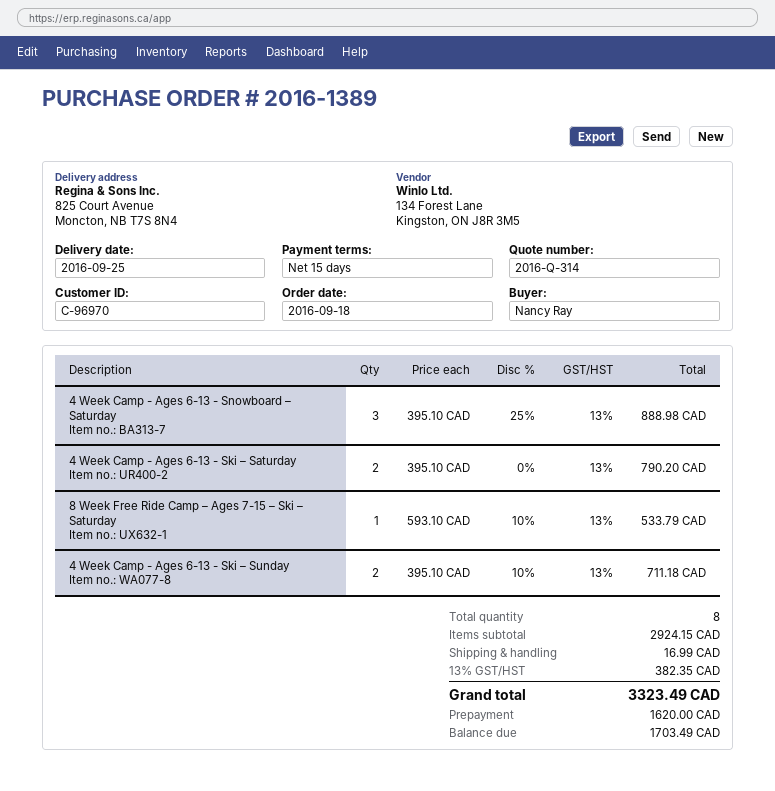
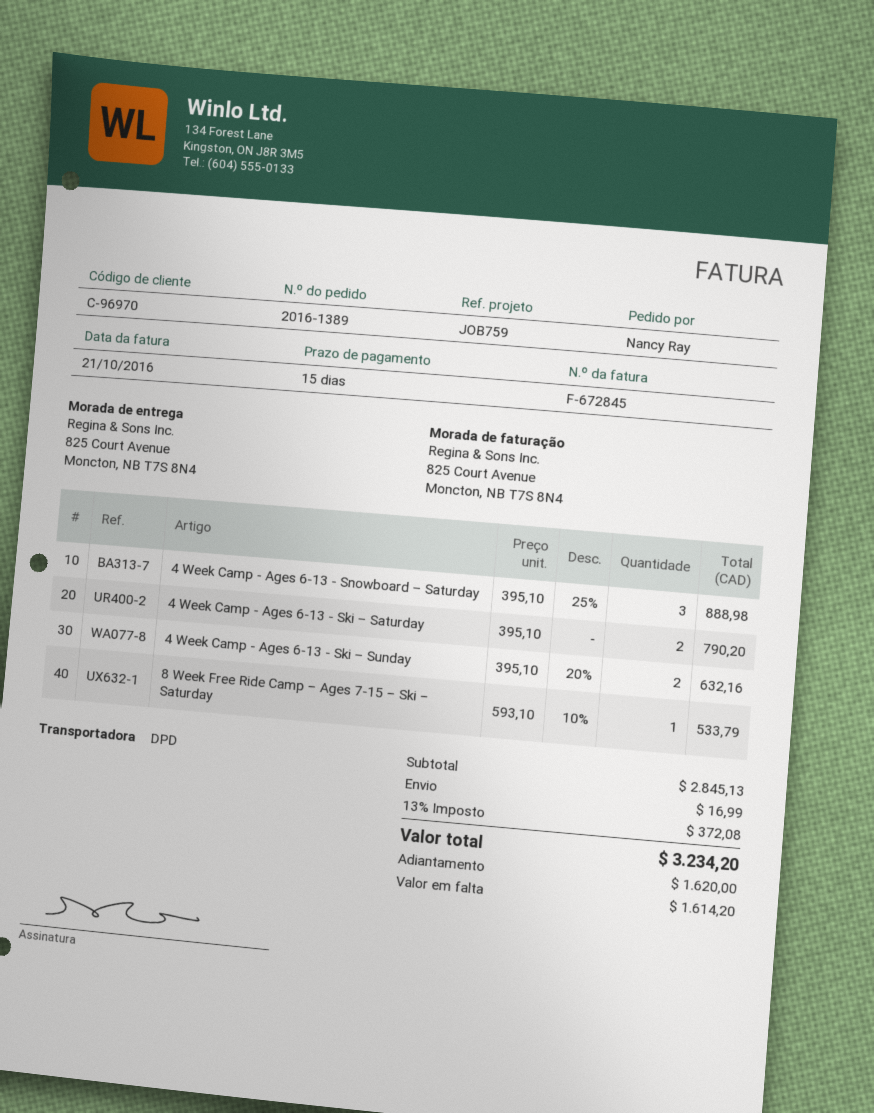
4 Week Camp - Ages 6-13 - Ski – Sunday: 2 x 395.10 - 10% = 711.18 -> 2 x 395.10 - 20% = 632.16
subtotal: 2924.15 -> 2845.13
tax: 13% = 382.35 -> 13% = 372.08
total: 3323.49 -> 3234.20
balance: 1703.49 -> 1614.20

